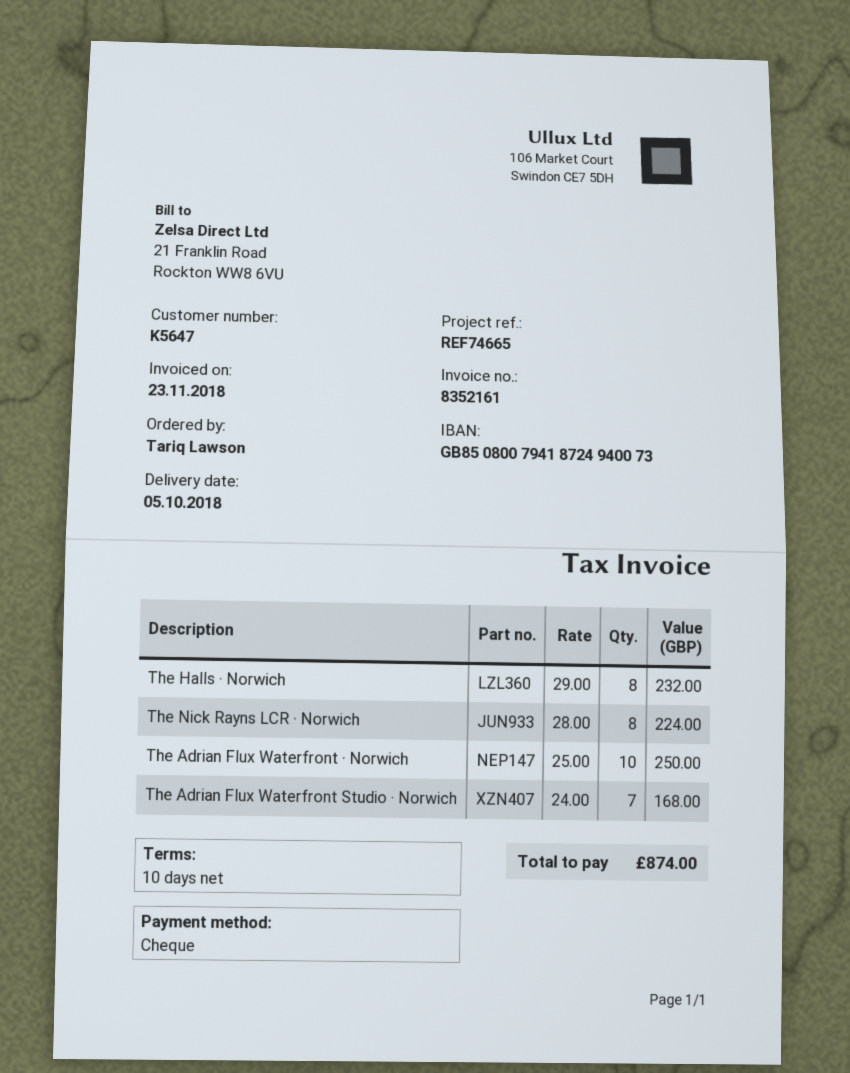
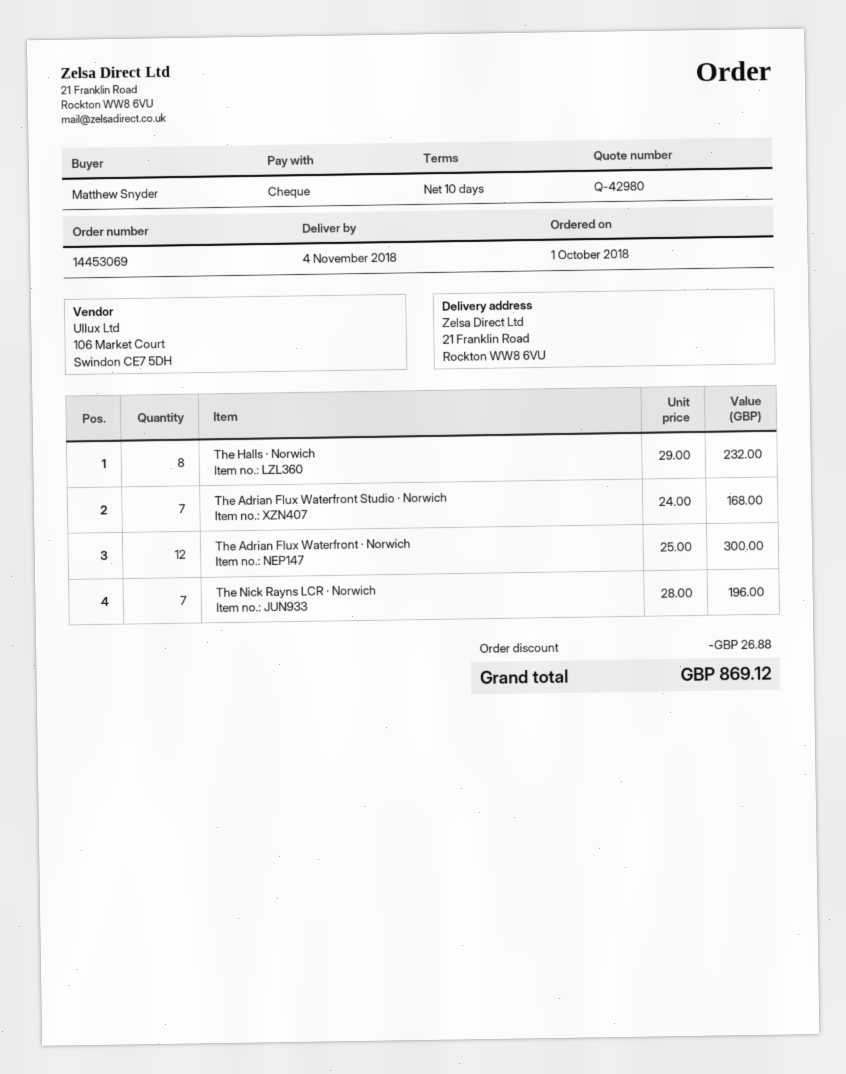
delivery date: 2018-10-05 -> 2018-11-04
ordered by: Tariq Lawson -> Matthew Snyder
The Nick Rayns LCR · Norwich: 8 x 28.00 = 224.00 -> 7 x 28.00 = 196.00
The Adrian Flux Waterfront · Norwich: 10 x 25.00 = 250.00 -> 12 x 25.00 = 300.00
discount: none -> 26.88
total: 874.00 -> 869.12

